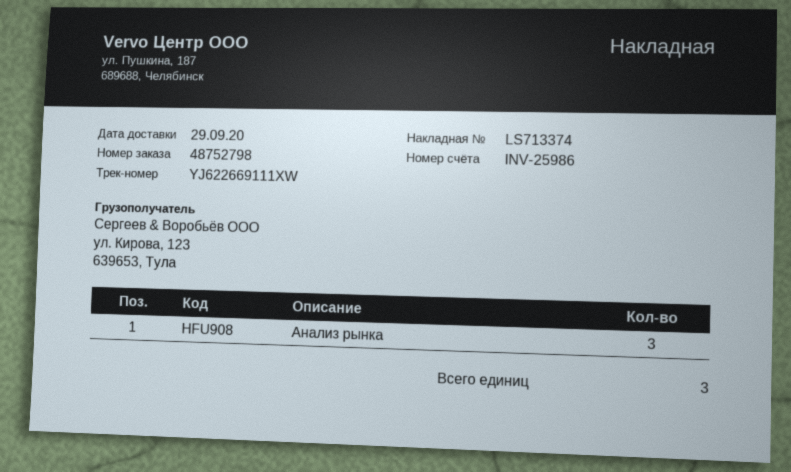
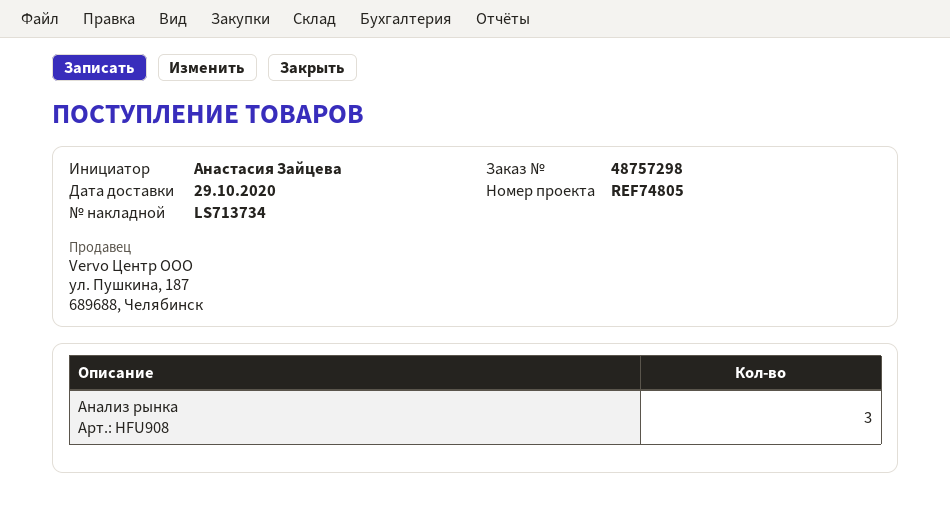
order number: 48752798 -> 48757298
delivery note number: LS713374 -> LS713734
delivery date: 2020-09-29 -> 2020-10-29

